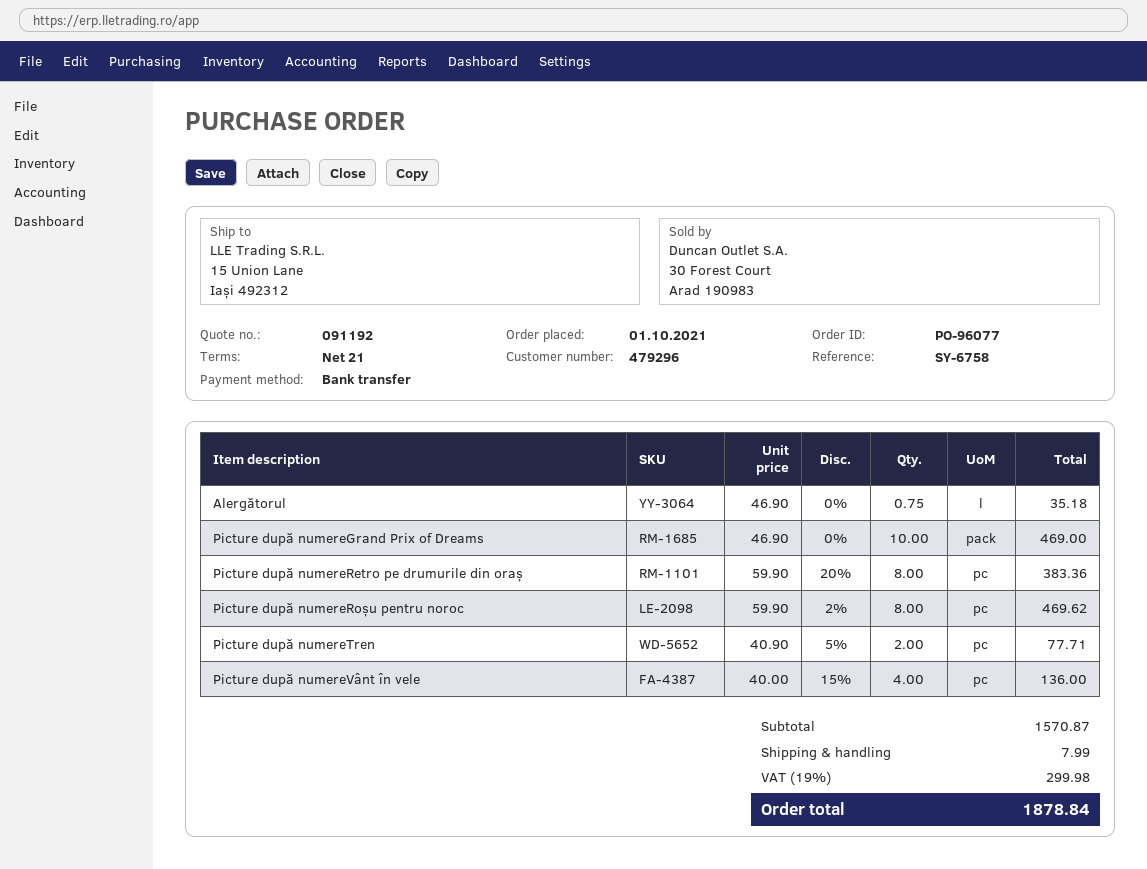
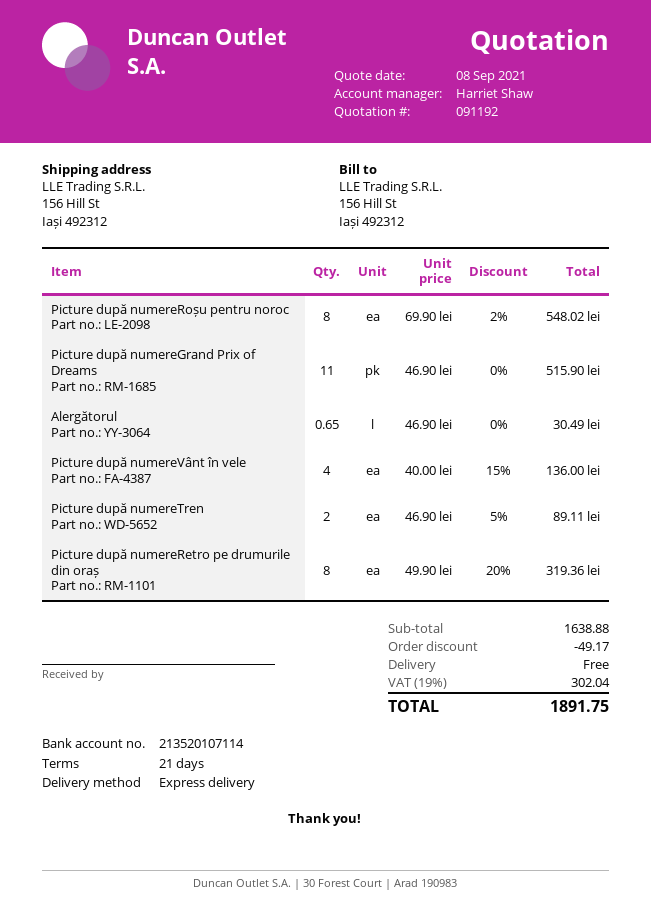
ship to: 15 Union Lane, Iași 492312 -> 156 Hill St, Iași 492312
Alergătorul: 0.75 x 46.90 = 35.18 -> 0.65 x 46.90 = 30.49
Picture după numereGrand Prix of Dreams: 10 x 46.90 = 469.00 -> 11 x 46.90 = 515.90
Picture după numereRetro pe drumurile din oraș: 8 x 59.90 - 20% = 383.36 -> 8 x 49.90 - 20% = 319.36
Picture după numereRoșu pentru noroc: 8 x 59.90 - 2% = 469.62 -> 8 x 69.90 - 2% = 548.02
Picture după numereTren: 2 x 40.90 - 5% = 77.71 -> 2 x 46.90 - 5% = 89.11
subtotal: 1570.87 -> 1638.88
discount: none -> 49.17
shipping: 7.99 -> 0.00
tax: 19% = 299.98 -> 19% = 302.04
total: 1878.84 -> 1891.75

